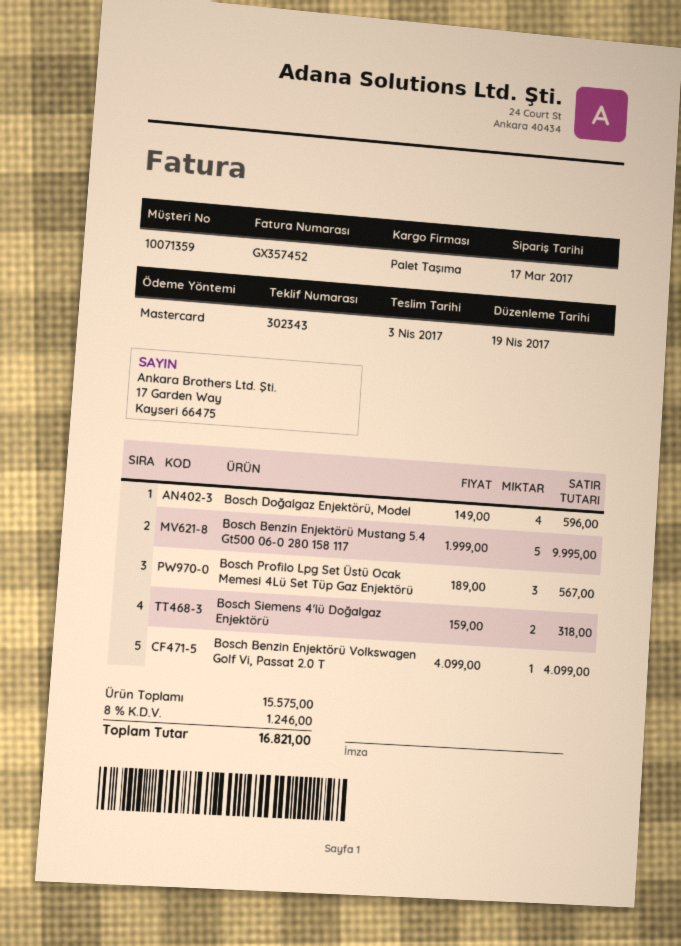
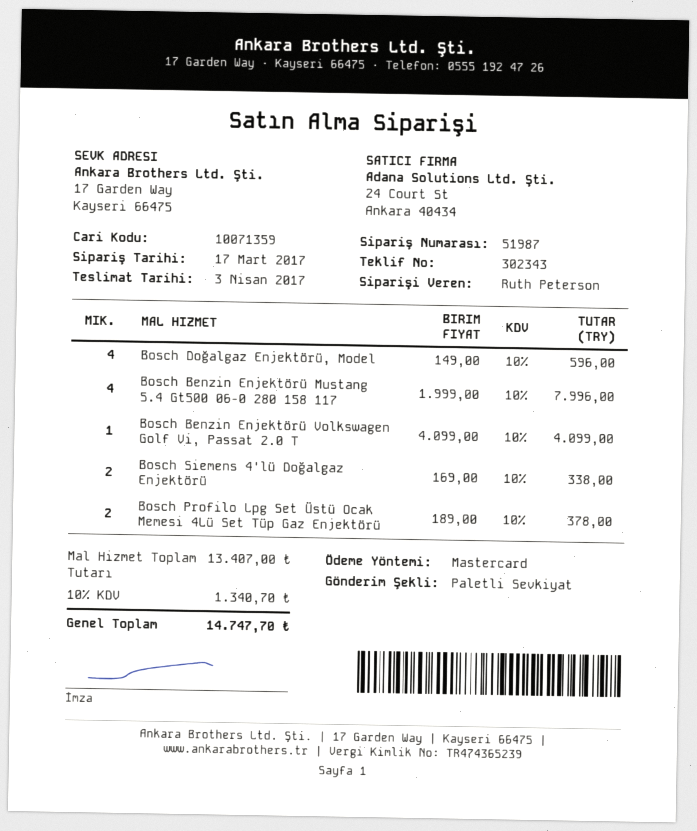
Bosch Benzin Enjektörü Mustang 5.4 Gt500 06-0 280 158 117: 5 x 1999.00 = 9995.00 -> 4 x 1999.00 = 7996.00
Bosch Profilo Lpg Set Üstü Ocak Memesi 4Lü Set Tüp Gaz Enjektörü: 3 x 189.00 = 567.00 -> 2 x 189.00 = 378.00
Bosch Siemens 4'lü Doğalgaz Enjektörü: 2 x 159.00 = 318.00 -> 2 x 169.00 = 338.00
subtotal: 15575.00 -> 13407.00
tax: 8% = 1246.00 -> 10% = 1340.70
total: 16821.00 -> 14747.70

